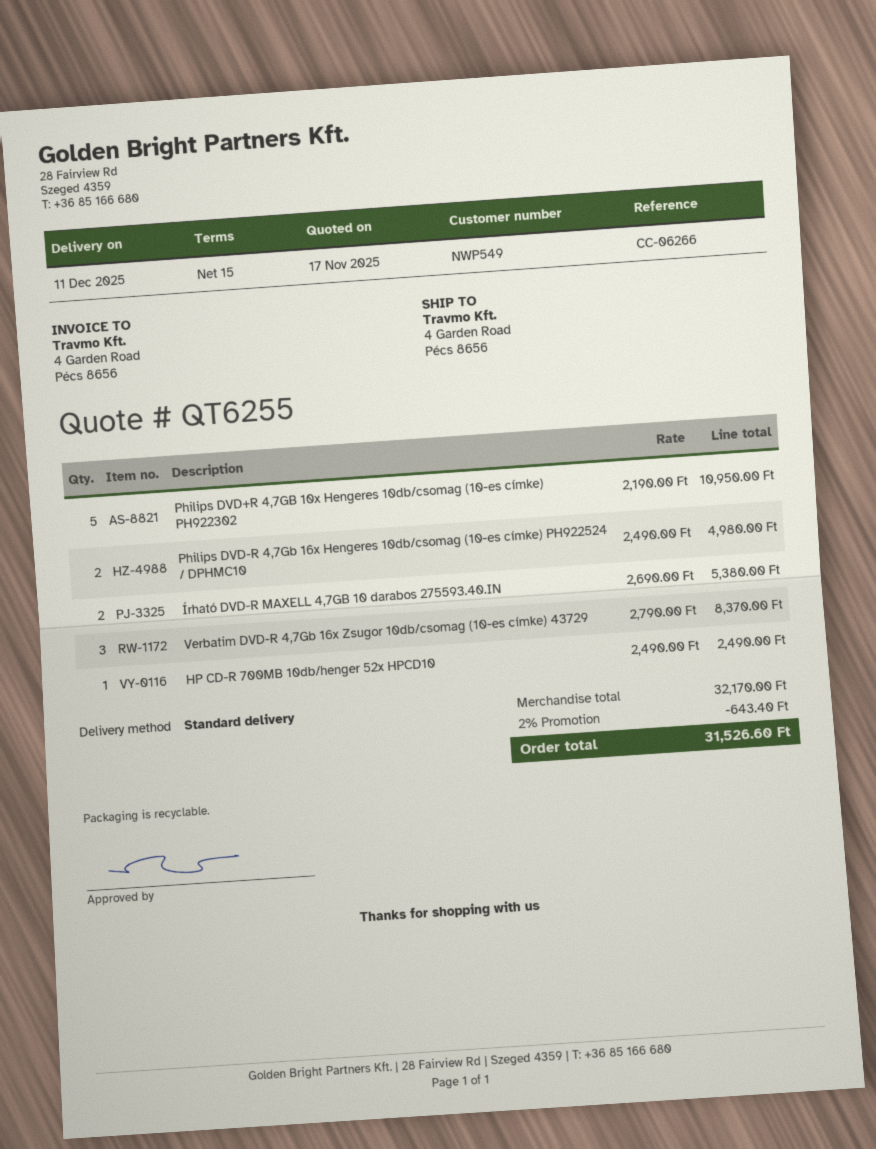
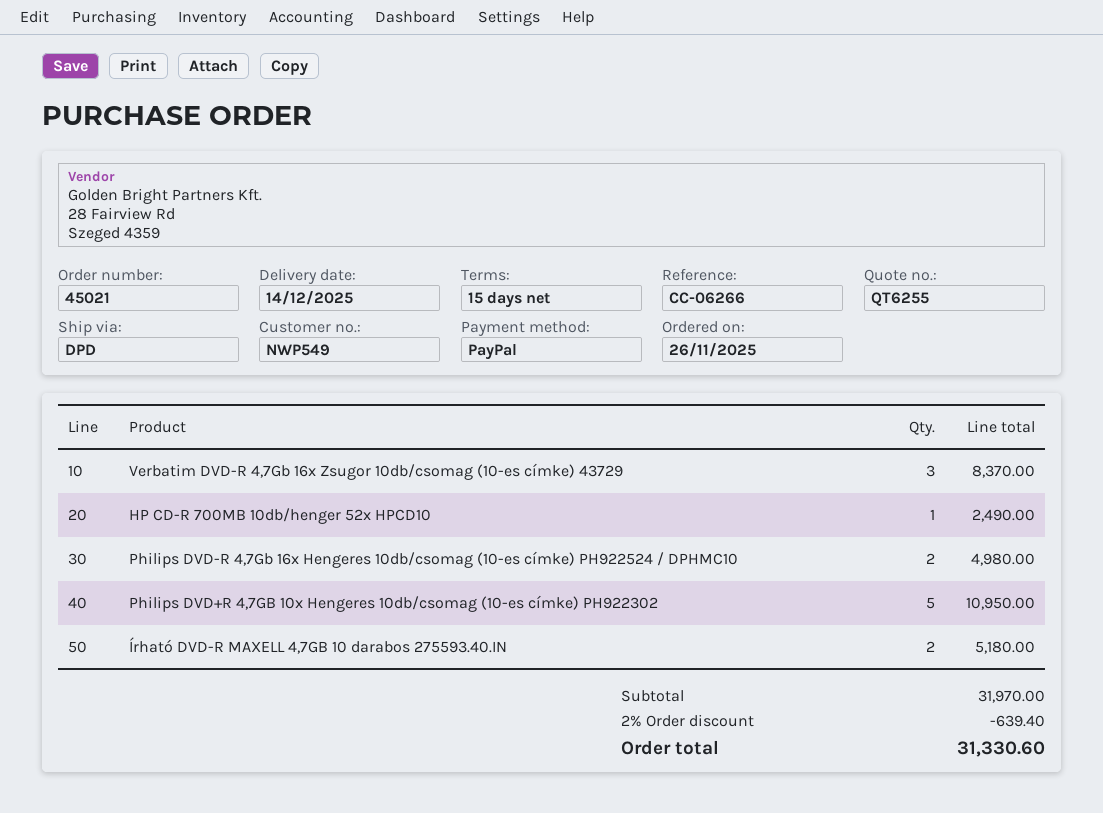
delivery date: 2025-12-11 -> 2025-12-14
shipping method: standard -> DPD
Írható DVD-R MAXELL 4,7GB 10 darabos 275593.40.IN: 2 for 5380.00 -> 2 for 5180.00
subtotal: 32170.00 -> 31970.00
discount: 2% = 643.40 -> 2% = 639.40
total: 31526.60 -> 31330.60

